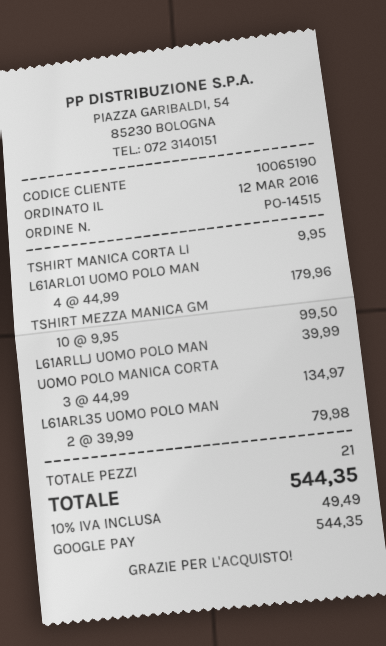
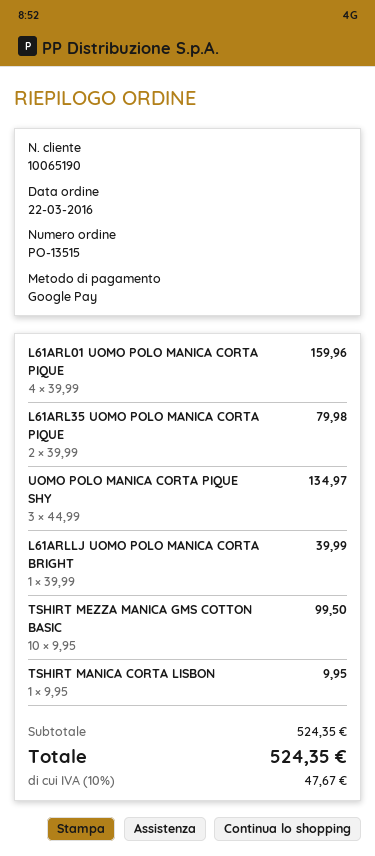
order number: PO-14515 -> PO-13515
order date: 2016-03-12 -> 2016-03-22
L61ARL01 UOMO POLO MAN: 4 x 44.99 = 179.96 -> 4 x 39.99 = 159.96
tax: 10% = 49.49 -> 10% = 47.67
total: 544.35 -> 524.35

